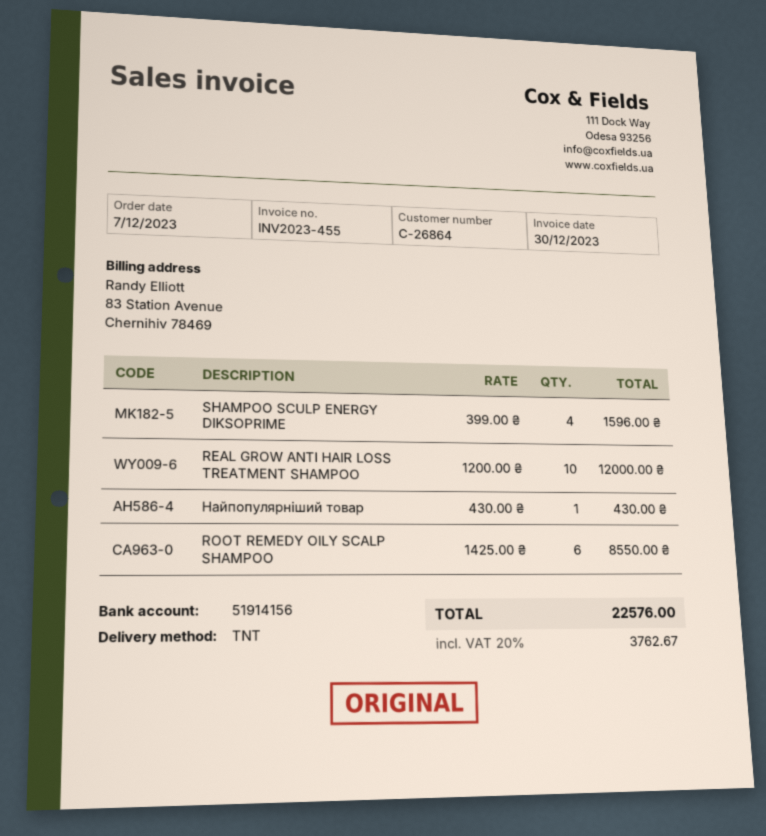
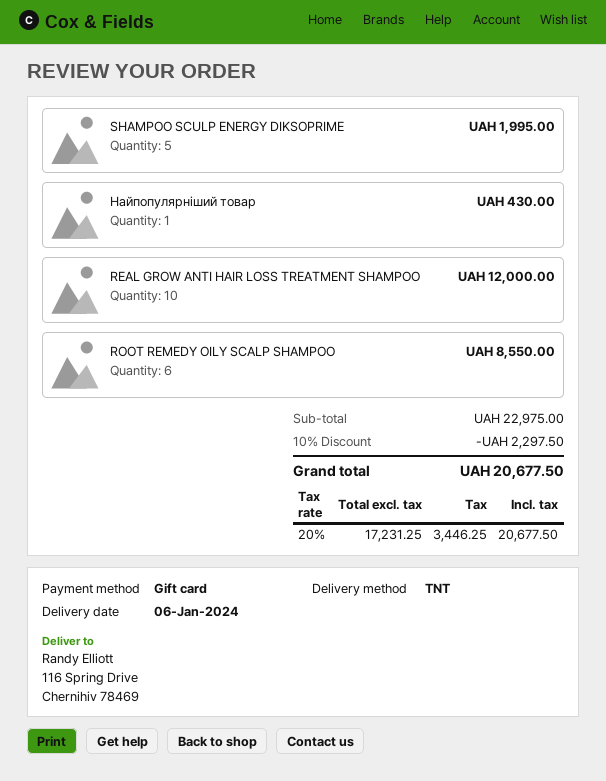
SHAMPOO SCULP ENERGY DIKSOPRIME: 4 for 1596.00 -> 5 for 1995.00
discount: none -> 10% = 2297.50
tax: 20% = 3762.67 -> 20% = 3446.25
total: 22576.00 -> 20677.50

